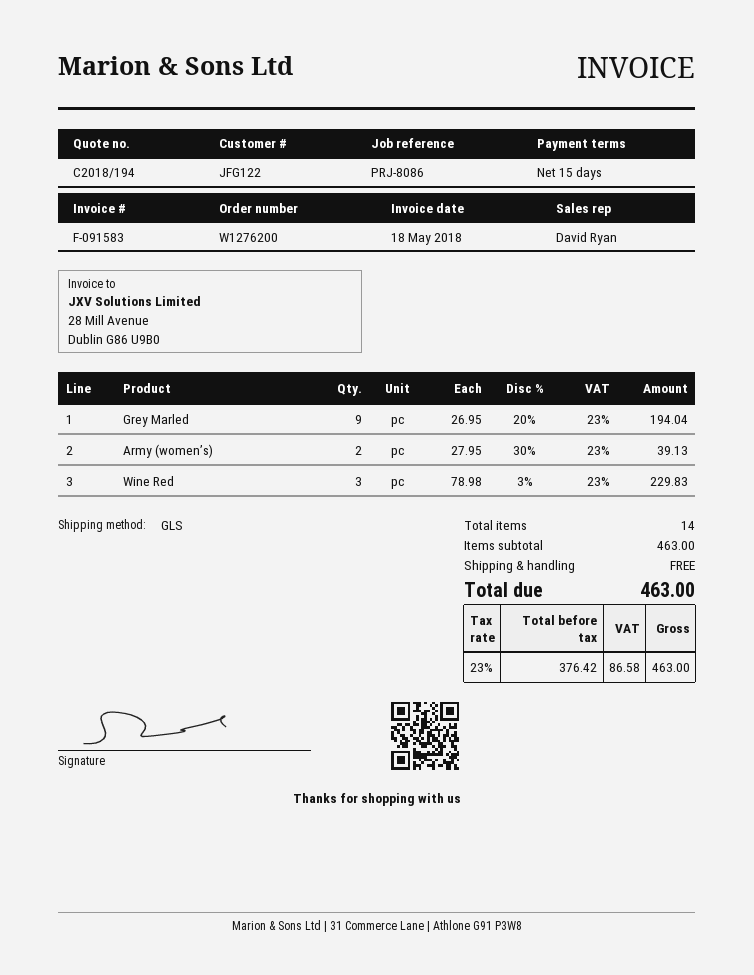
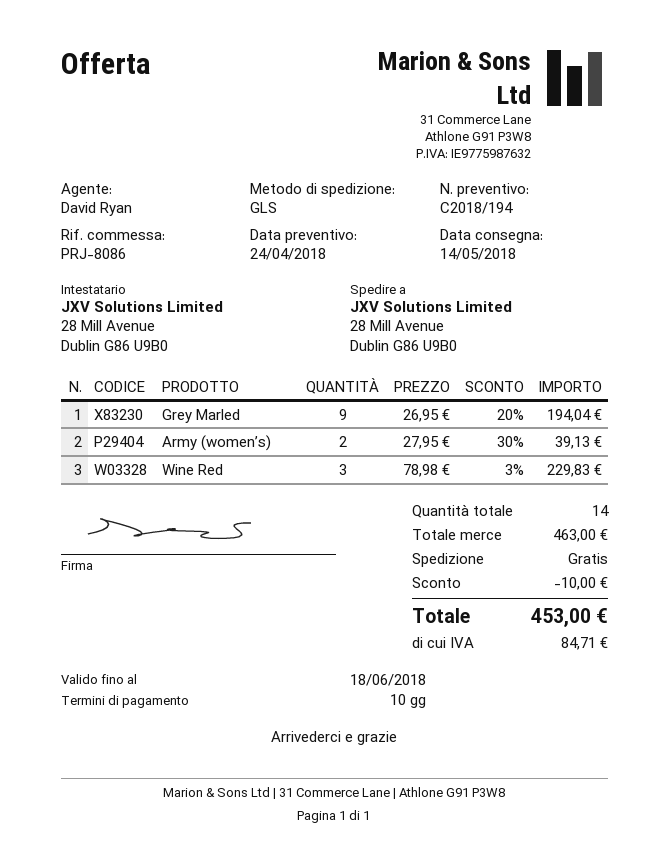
payment terms: 15 days -> 10 days
discount: none -> 10.00
tax: 86.58 -> 84.71
total: 463.00 -> 453.00

